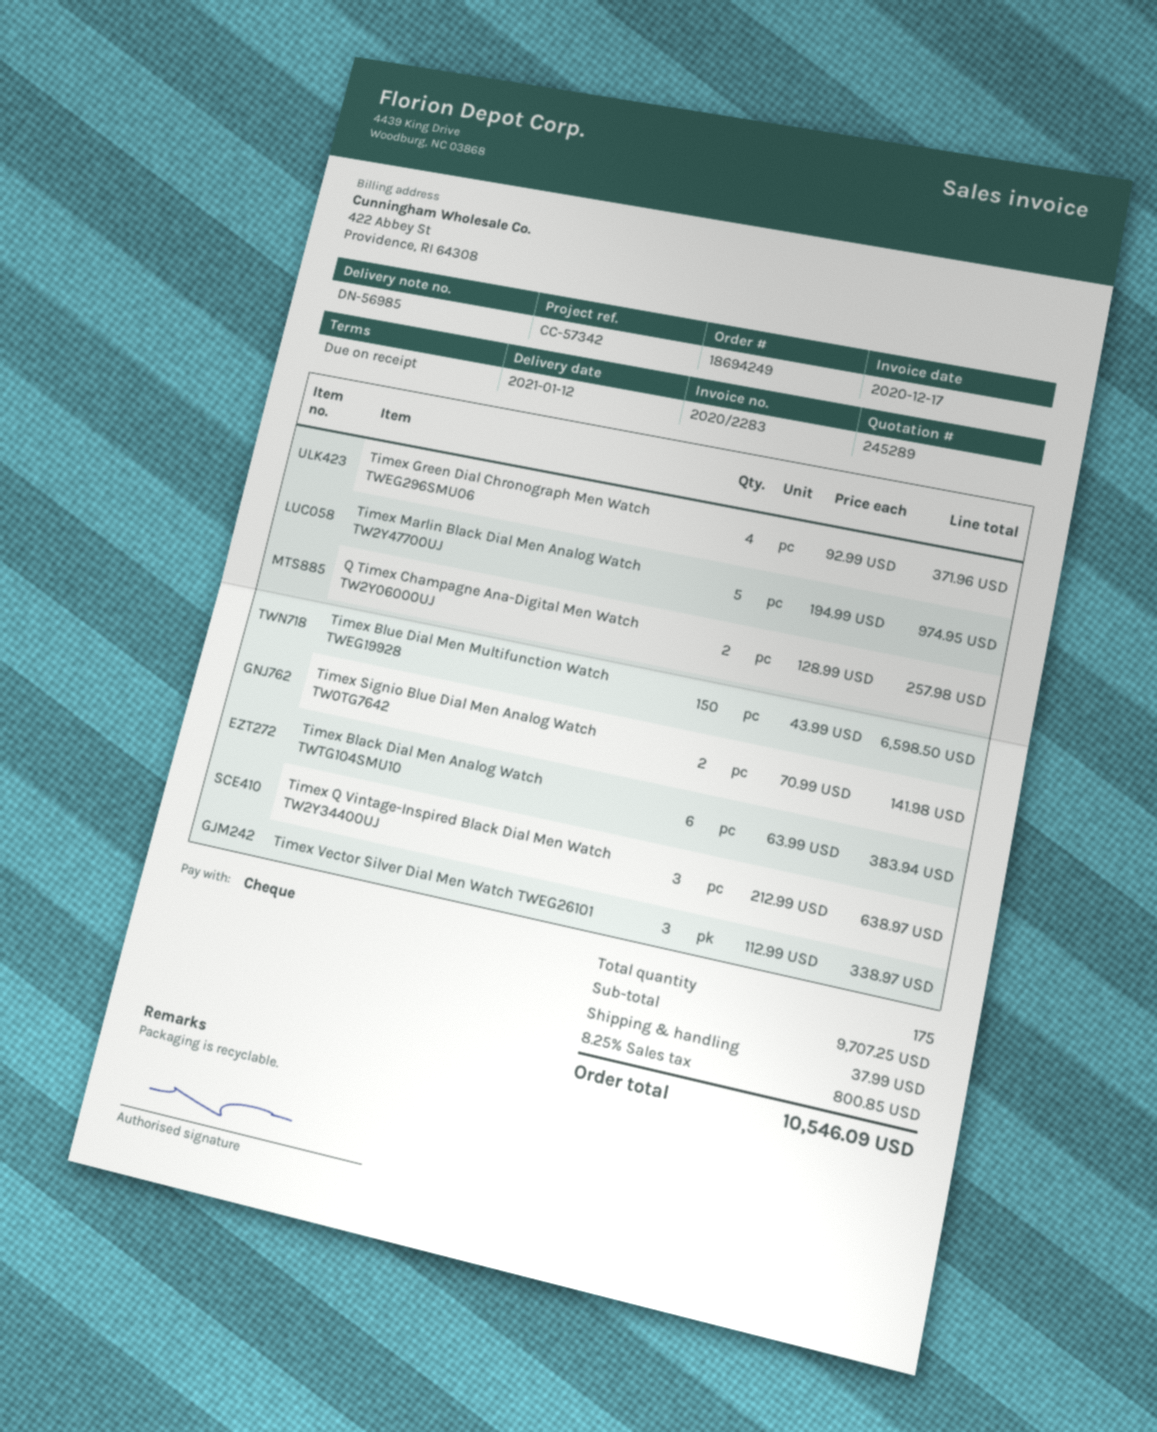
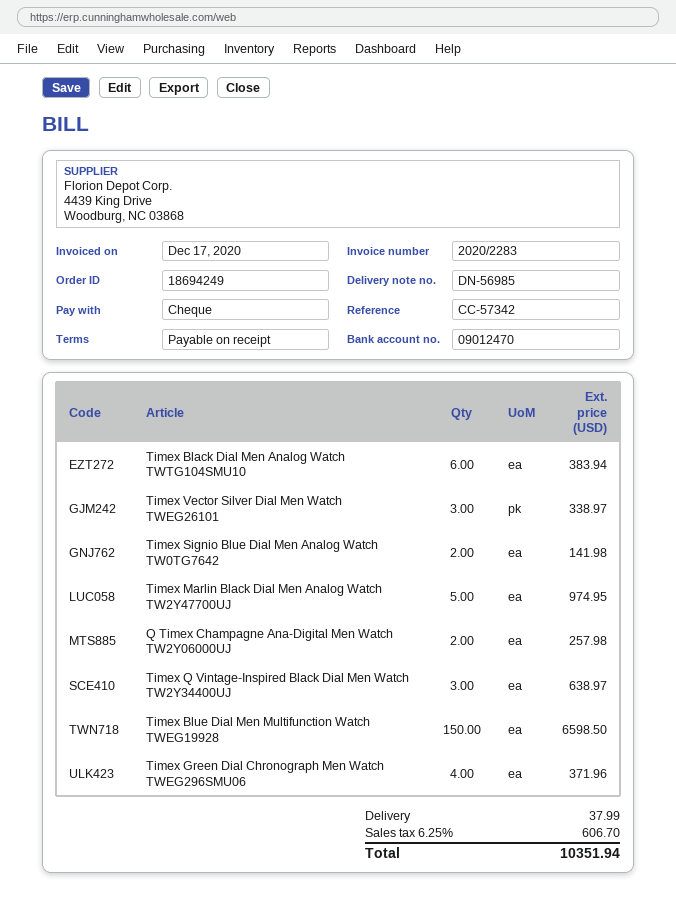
tax: 8.25% = 800.85 -> 6.25% = 606.70
total: 10546.09 -> 10351.94

